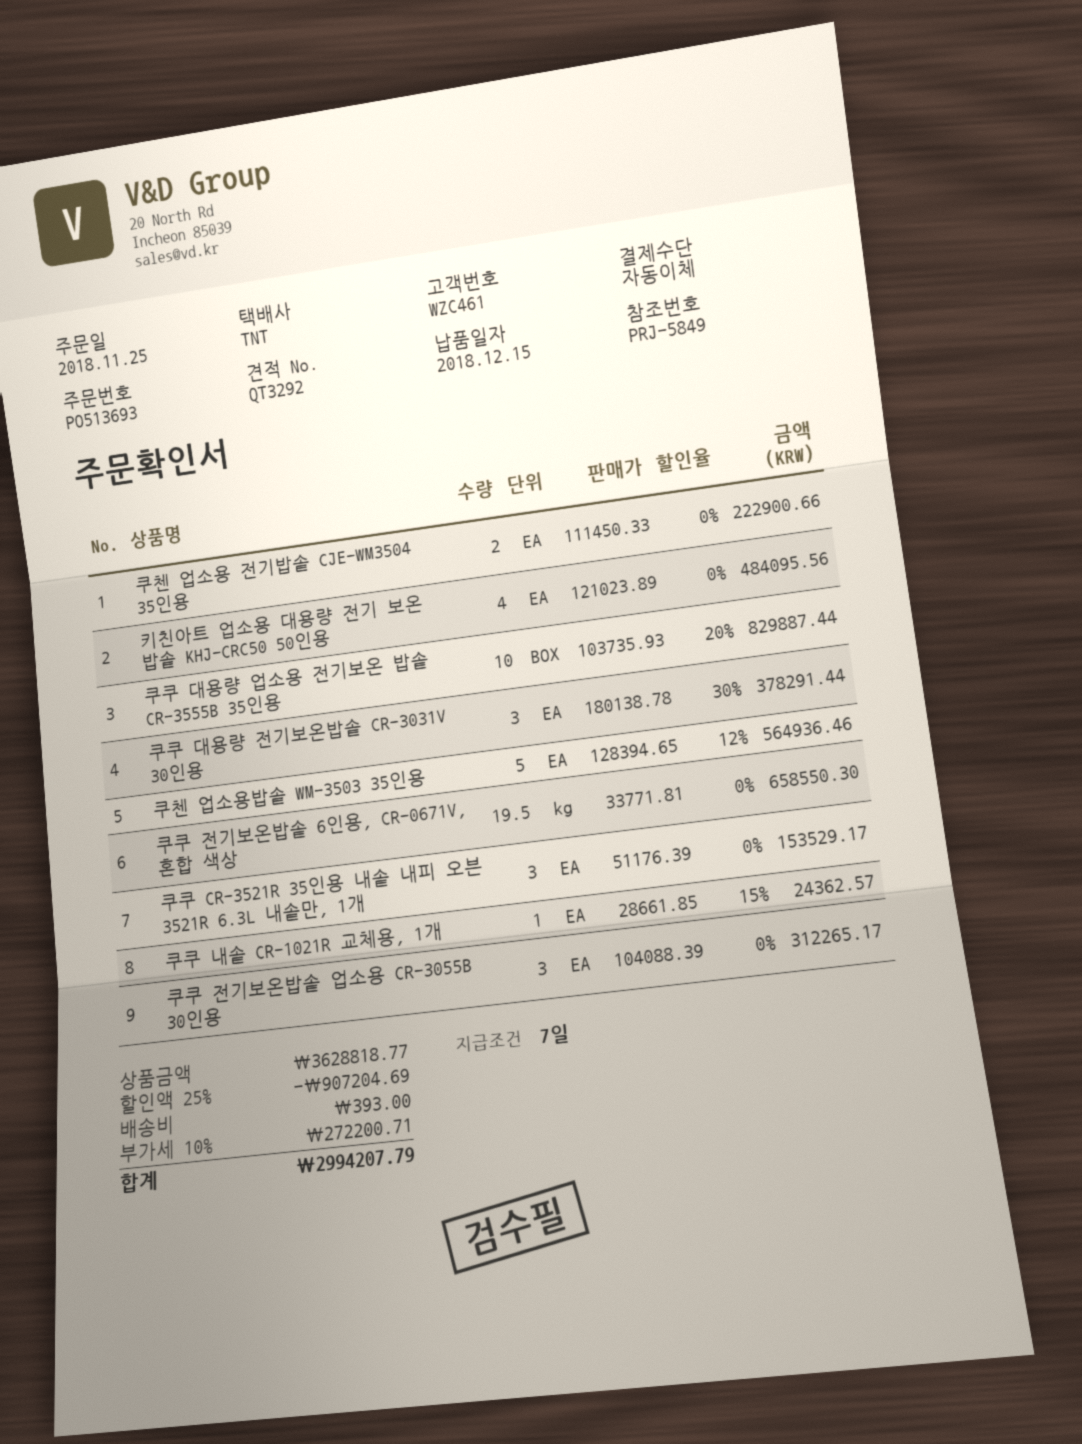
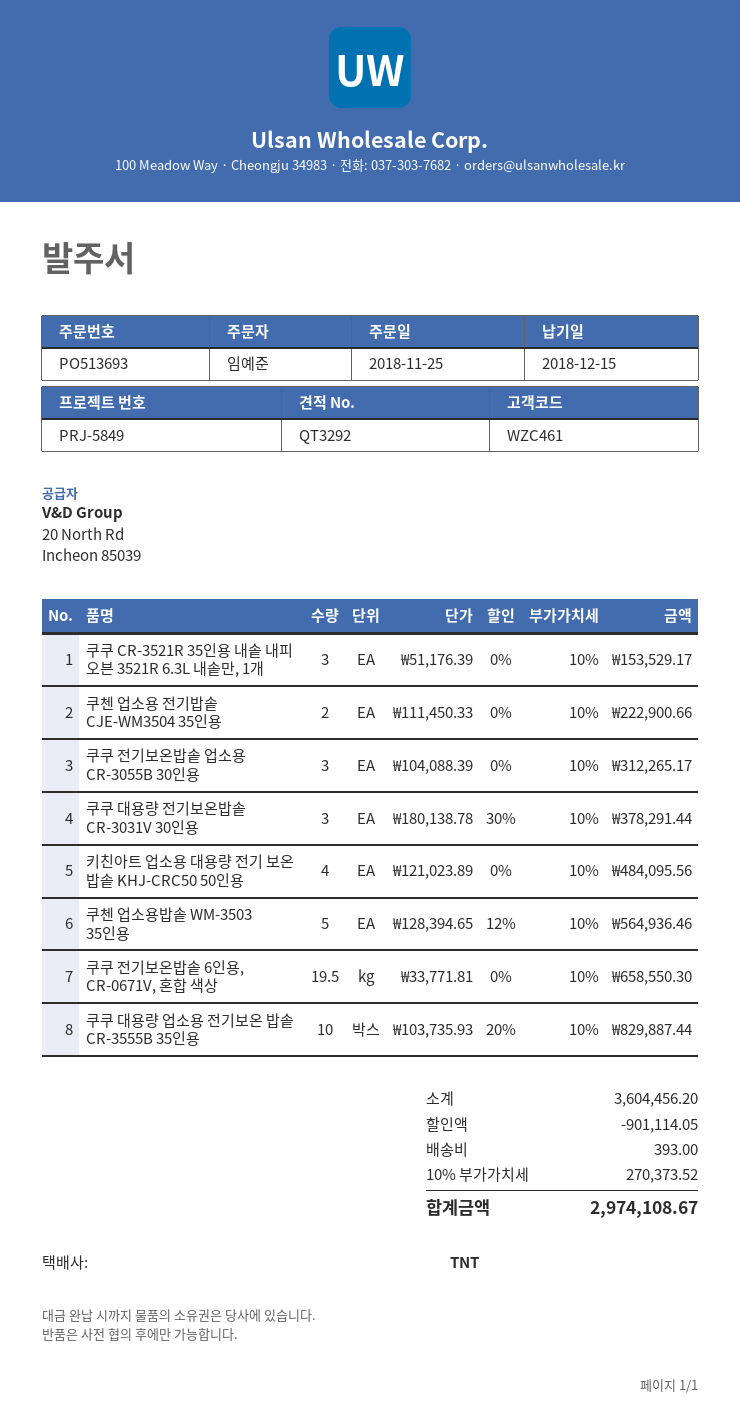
쿠쿠 내솥 CR-1021R 교체용, 1개: 1 x 28661.85 - 15% = 24362.57 -> none
subtotal: 3628818.77 -> 3604456.20
discount: 907204.69 -> 901114.05
tax: 10% = 272200.71 -> 10% = 270373.52
total: 2994207.79 -> 2974108.67

